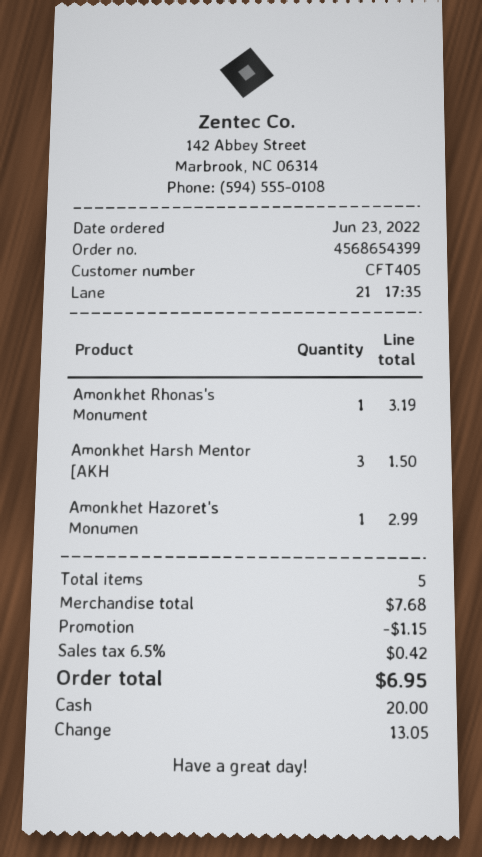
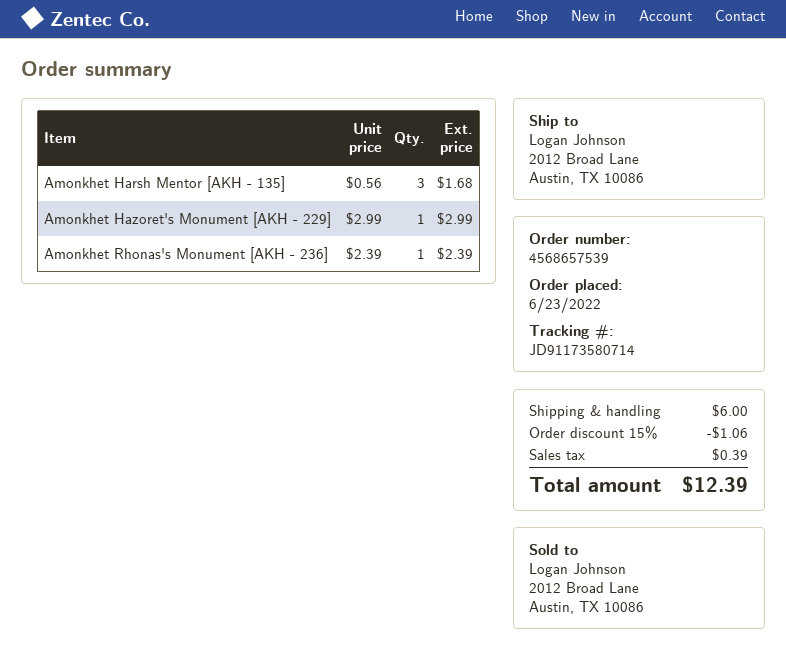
order number: 4568654399 -> 4568657539
Amonkhet Rhonas's Monument: 1 for 3.19 -> 1 for 2.39
Amonkhet Harsh Mentor [AKH: 3 for 1.50 -> 3 for 1.68
discount: 1.15 -> 1.06
shipping: none -> 6.00
tax: 0.42 -> 0.39
total: 6.95 -> 12.39

